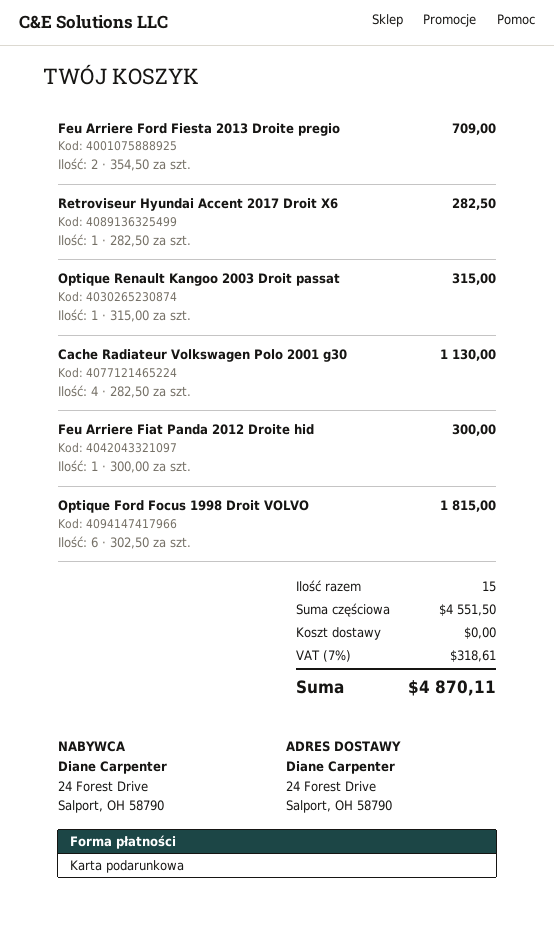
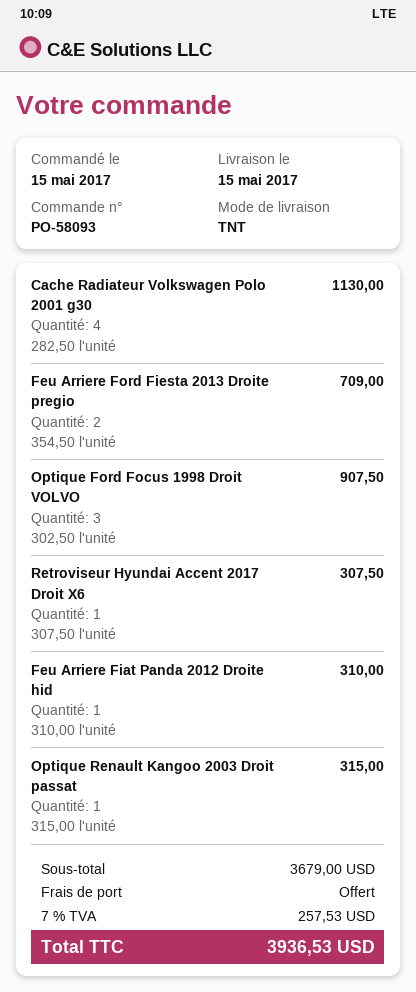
Retroviseur Hyundai Accent 2017 Droit X6: 1 x 282.50 = 282.50 -> 1 x 307.50 = 307.50
Feu Arriere Fiat Panda 2012 Droite hid: 1 x 300.00 = 300.00 -> 1 x 310.00 = 310.00
Optique Ford Focus 1998 Droit VOLVO: 6 x 302.50 = 1815.00 -> 3 x 302.50 = 907.50
subtotal: 4551.50 -> 3679.00
tax: 7% = 318.61 -> 7% = 257.53
total: 4870.11 -> 3936.53

